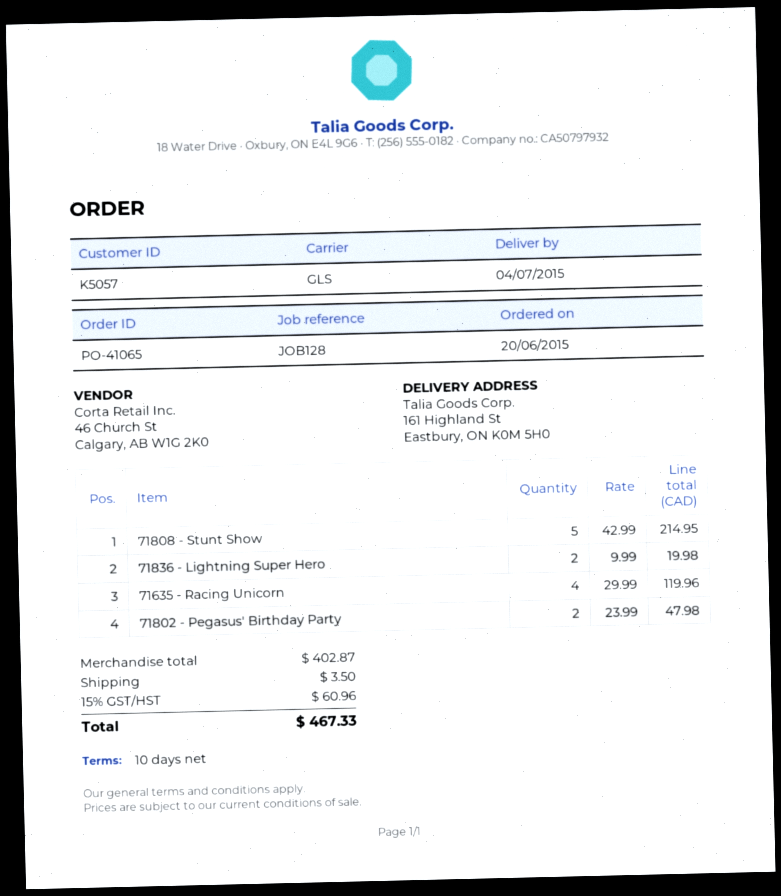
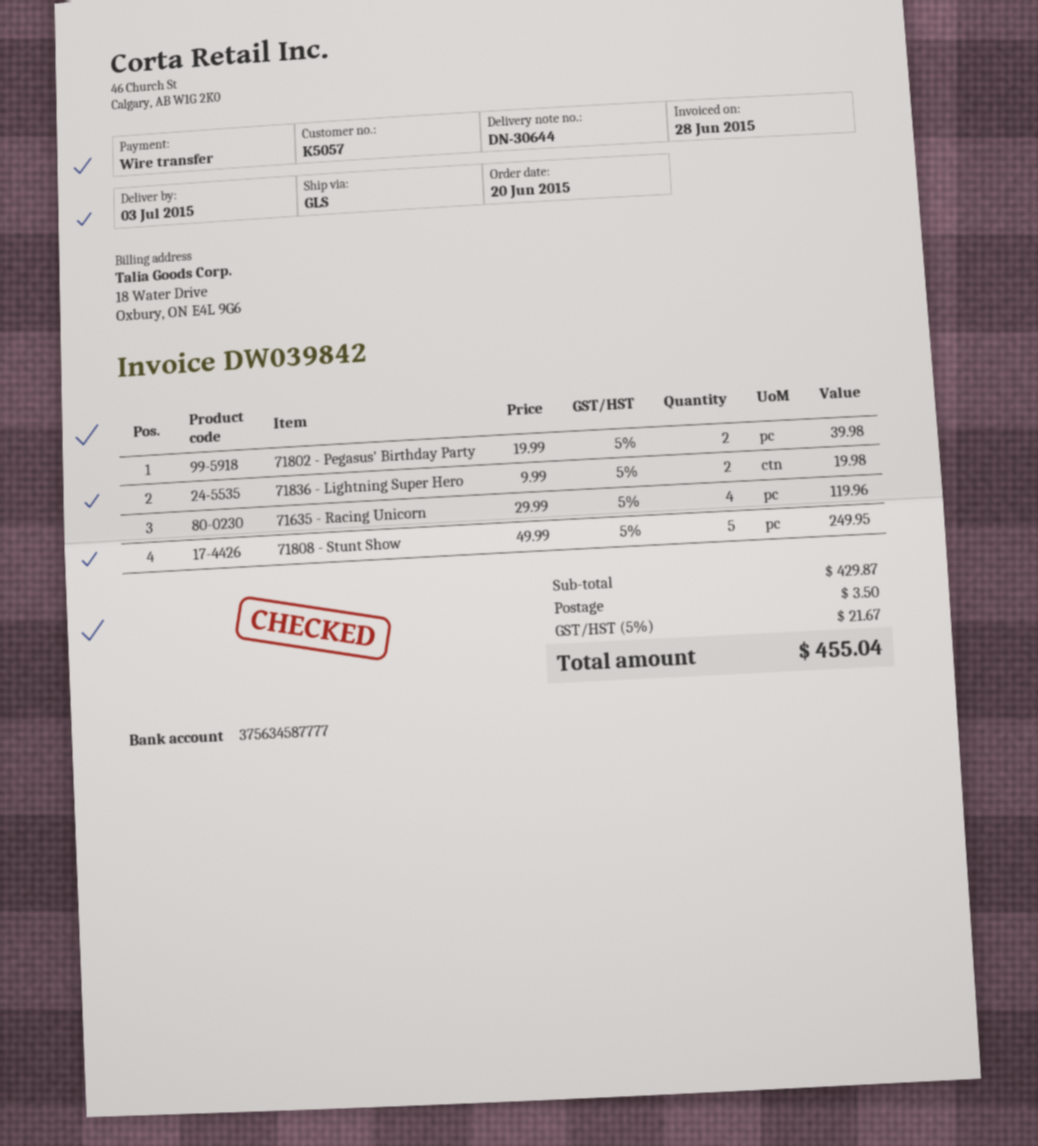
delivery date: 2015-07-04 -> 2015-07-03
71808 - Stunt Show: 5 x 42.99 = 214.95 -> 5 x 49.99 = 249.95
71802 - Pegasus' Birthday Party: 2 x 23.99 = 47.98 -> 2 x 19.99 = 39.98
subtotal: 402.87 -> 429.87
tax: 15% = 60.96 -> 5% = 21.67
total: 467.33 -> 455.04

